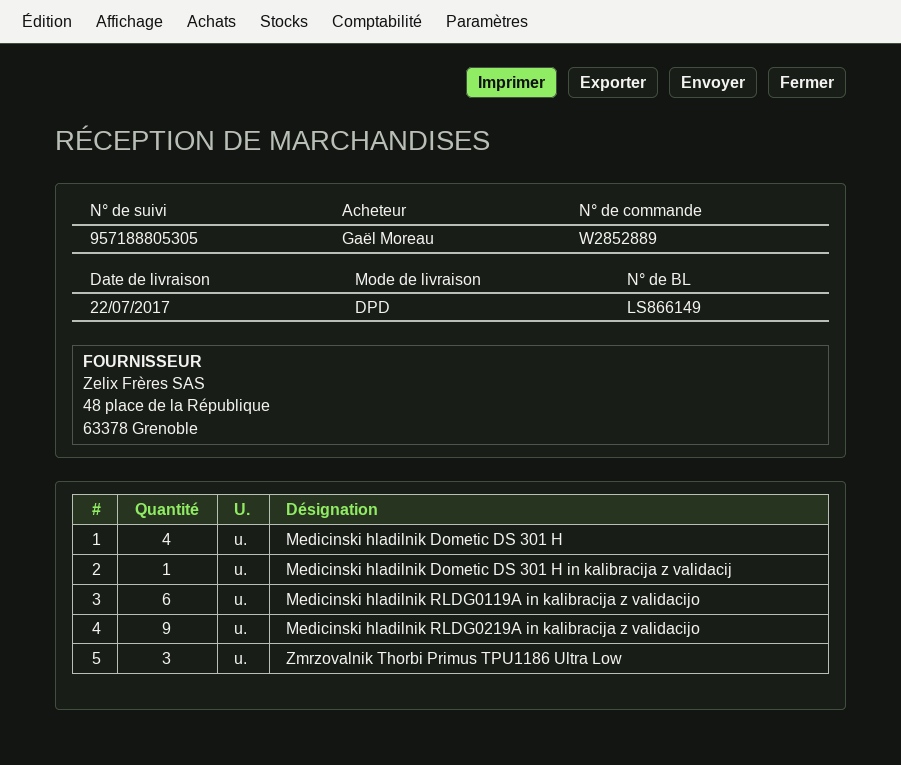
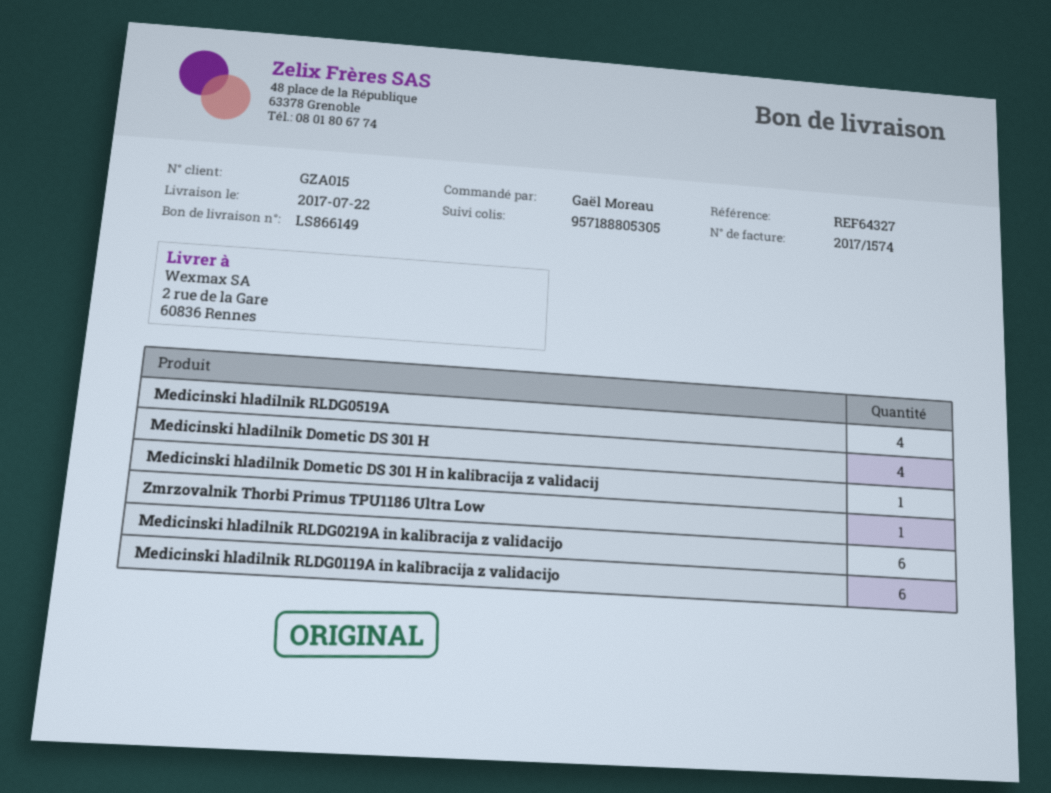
Medicinski hladilnik RLDG0219A in kalibracija z validacijo: 9 -> 6
Zmrzovalnik Thorbi Primus TPU1186 Ultra Low: 3 -> 1
Medicinski hladilnik RLDG0519A: none -> 4

